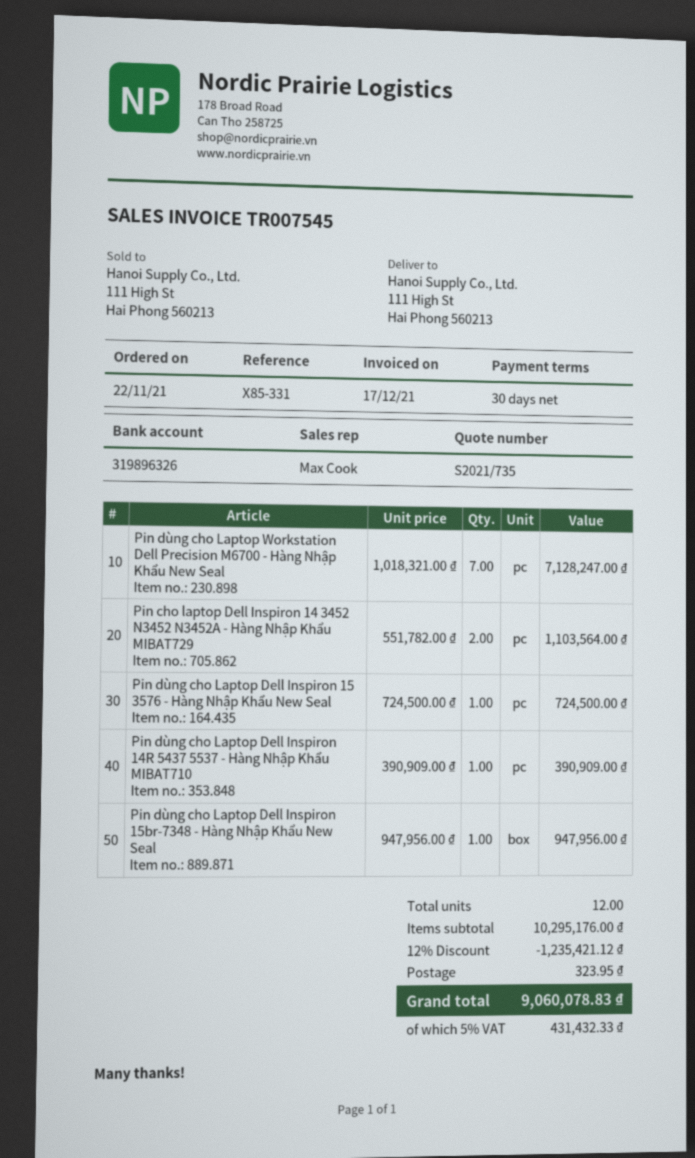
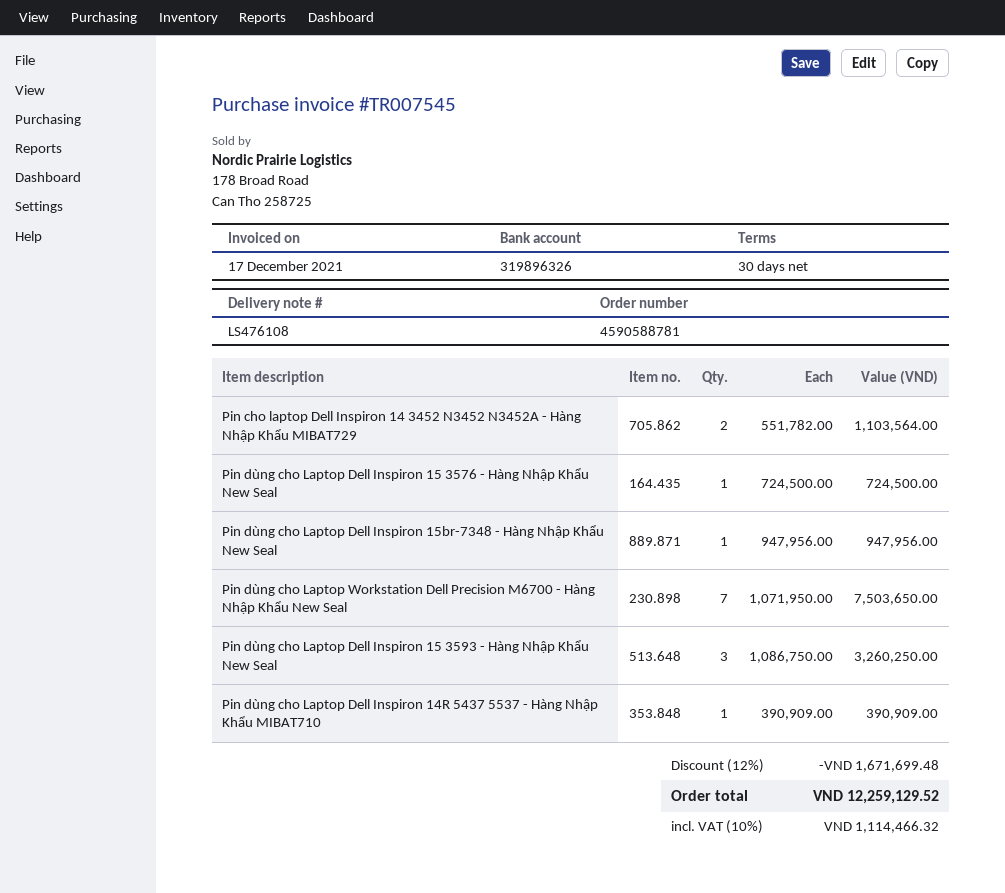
Pin dùng cho Laptop Workstation Dell Precision M6700 - Hàng Nhập Khẩu New Seal: 7 x 1018321.00 = 7128247.00 -> 7 x 1071950.00 = 7503650.00
Pin dùng cho Laptop Dell Inspiron 15 3593 - Hàng Nhập Khẩu New Seal: none -> 3 x 1086750.00 = 3260250.00
discount: 12% = 1235421.12 -> 12% = 1671699.48
shipping: 323.95 -> none
tax: 5% = 431432.33 -> 10% = 1114466.32
total: 9060078.83 -> 12259129.52

